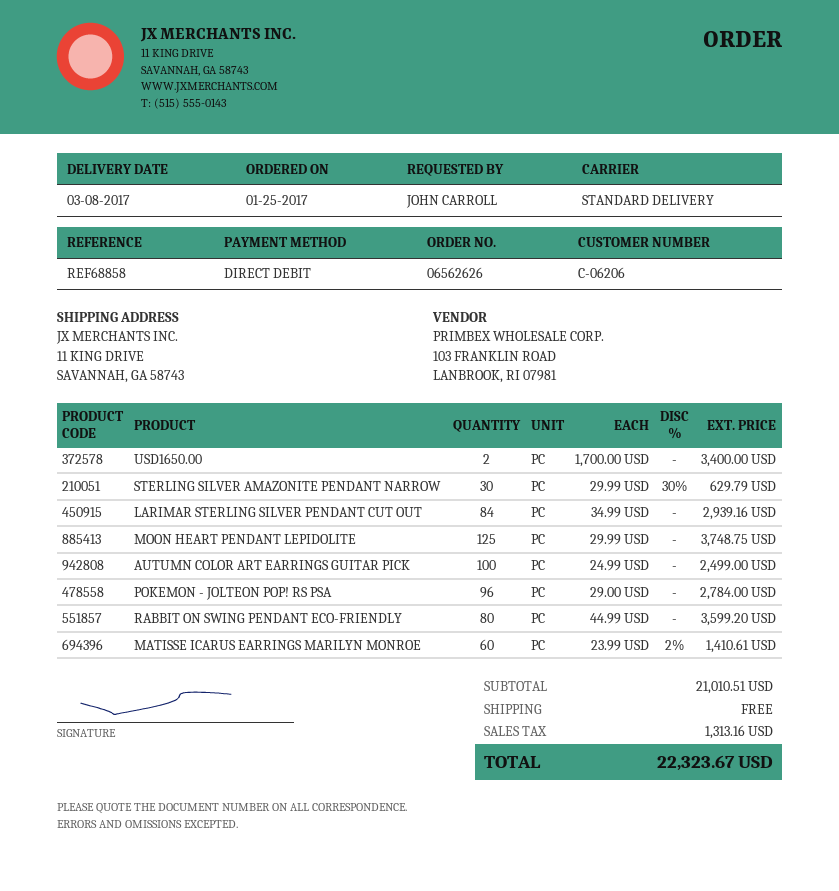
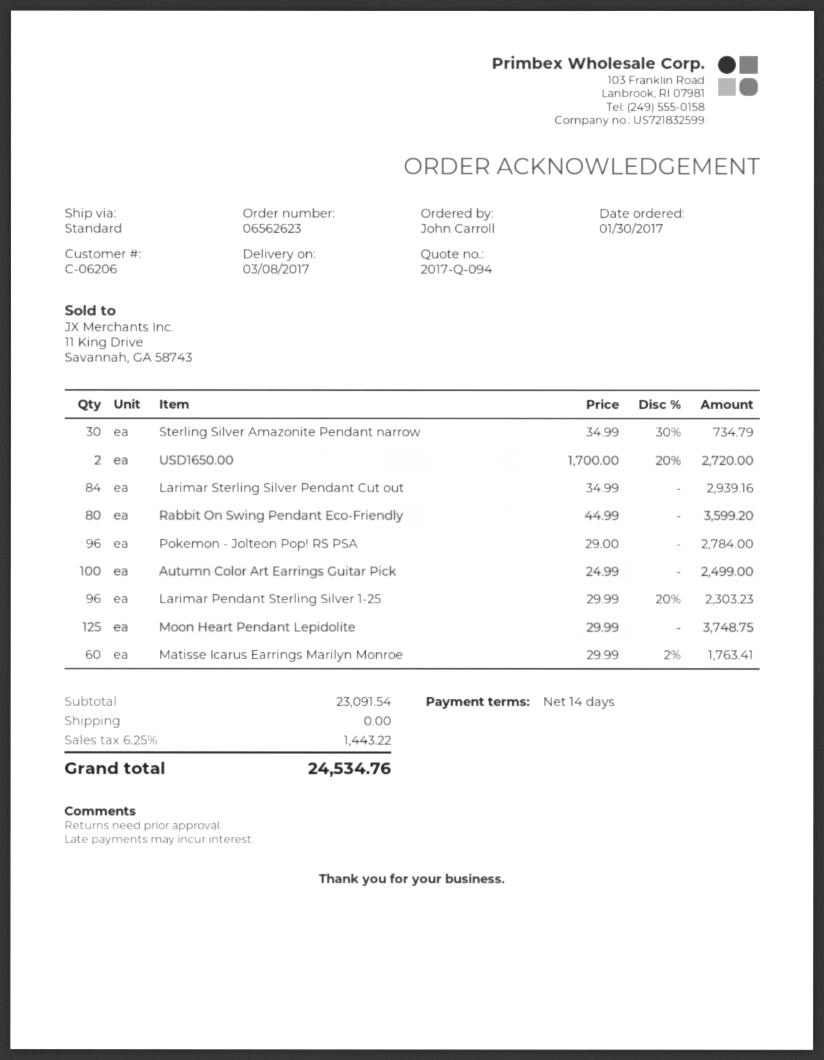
order number: 06562626 -> 06562623
order date: 2017-01-25 -> 2017-01-30
USD1650.00: 2 x 1700.00 = 3400.00 -> 2 x 1700.00 - 20% = 2720.00
STERLING SILVER AMAZONITE PENDANT NARROW: 30 x 29.99 - 30% = 629.79 -> 30 x 34.99 - 30% = 734.79
MATISSE ICARUS EARRINGS MARILYN MONROE: 60 x 23.99 - 2% = 1410.61 -> 60 x 29.99 - 2% = 1763.41
Larimar Pendant Sterling Silver 1-25: none -> 96 x 29.99 - 20% = 2303.23
subtotal: 21010.51 -> 23091.54
tax: 1313.16 -> 1443.22
total: 22323.67 -> 24534.76

